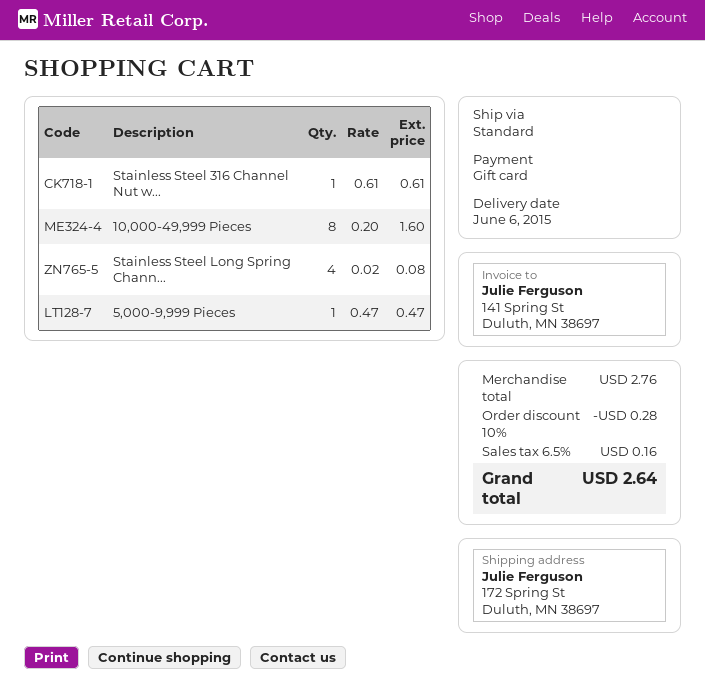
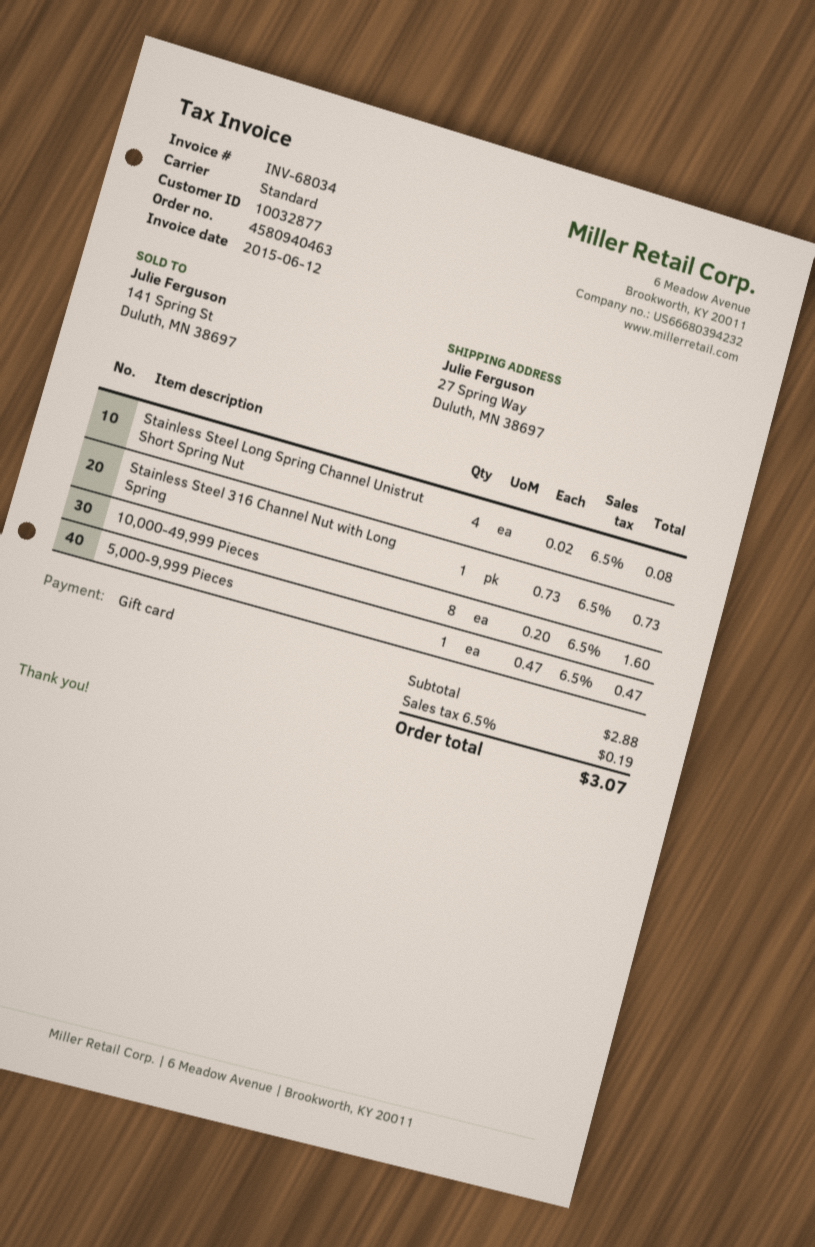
ship to: 172 Spring St, Duluth, MN 38697 -> 27 Spring Way, Duluth, MN 38697
Stainless Steel 316 Channel Nut w...: 1 x 0.61 = 0.61 -> 1 x 0.73 = 0.73
subtotal: 2.76 -> 2.88
discount: 10% = 0.28 -> none
tax: 6.5% = 0.16 -> 6.5% = 0.19
total: 2.64 -> 3.07

